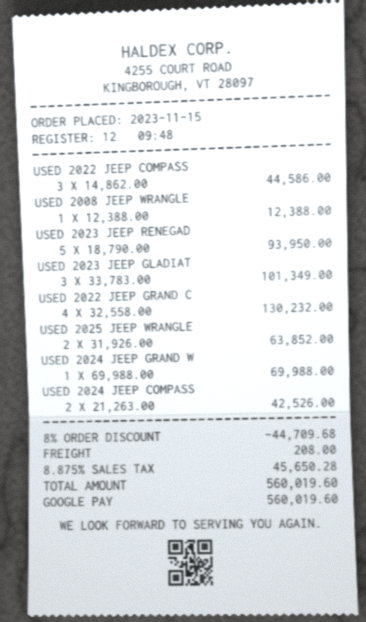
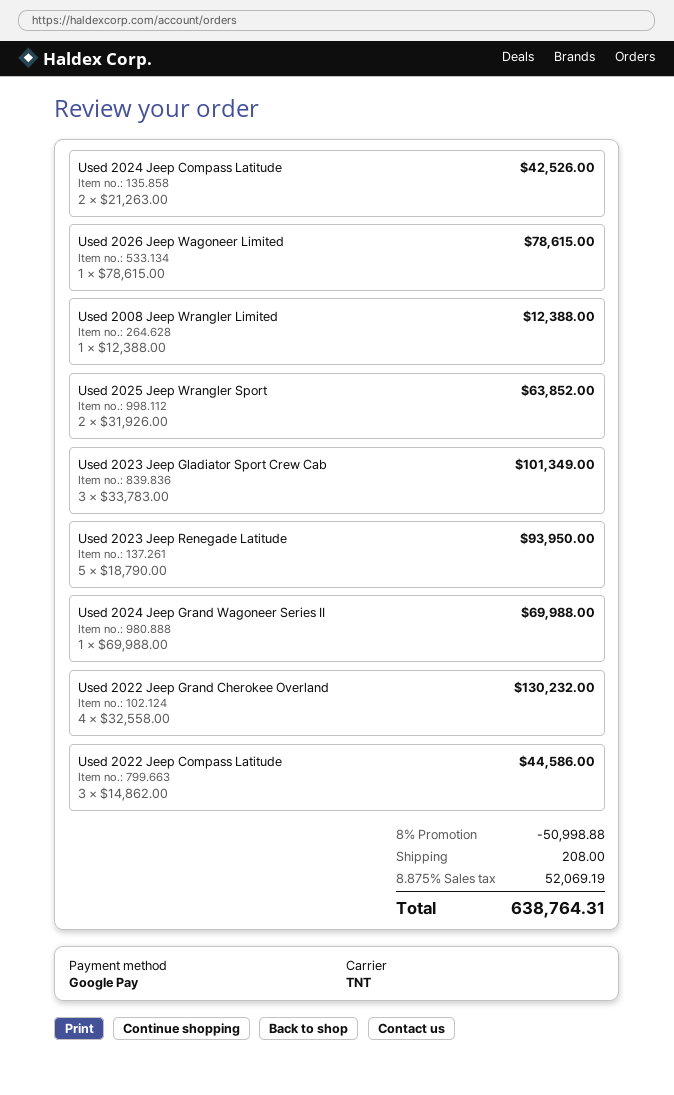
Used 2026 Jeep Wagoneer Limited: none -> 1 x 78615.00 = 78615.00
discount: 8% = 44709.68 -> 8% = 50998.88
tax: 8.875% = 45650.28 -> 8.875% = 52069.19
total: 560019.60 -> 638764.31

